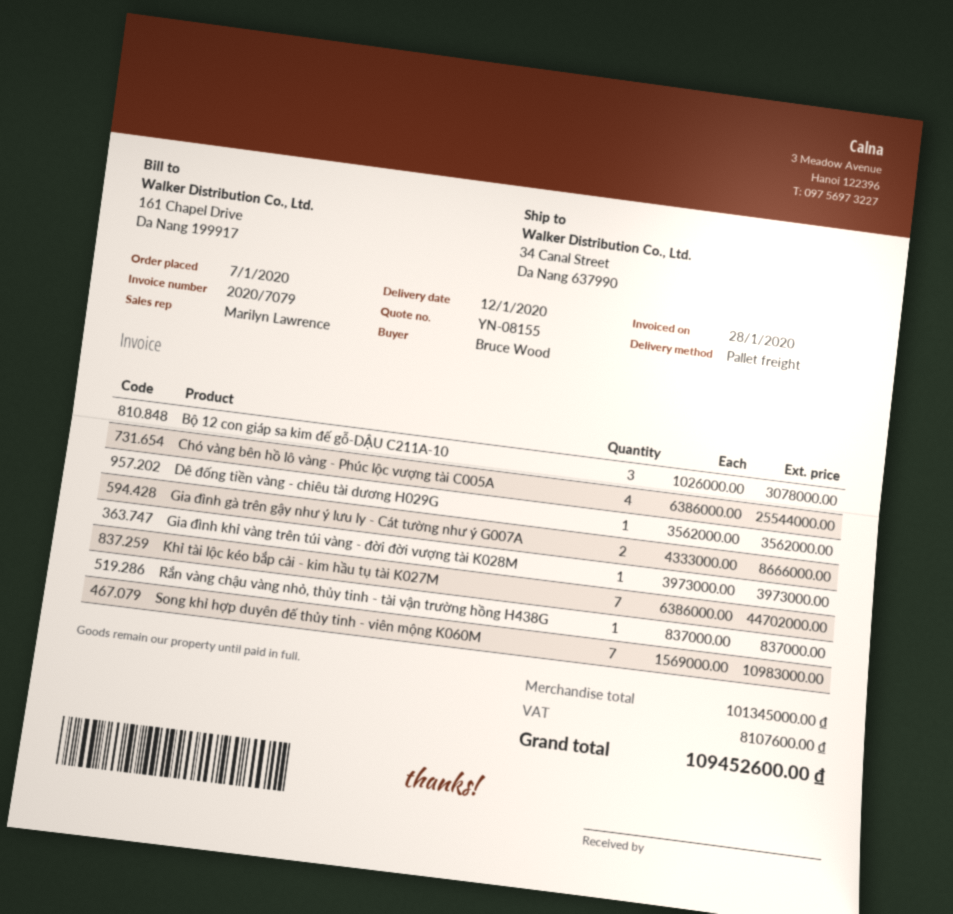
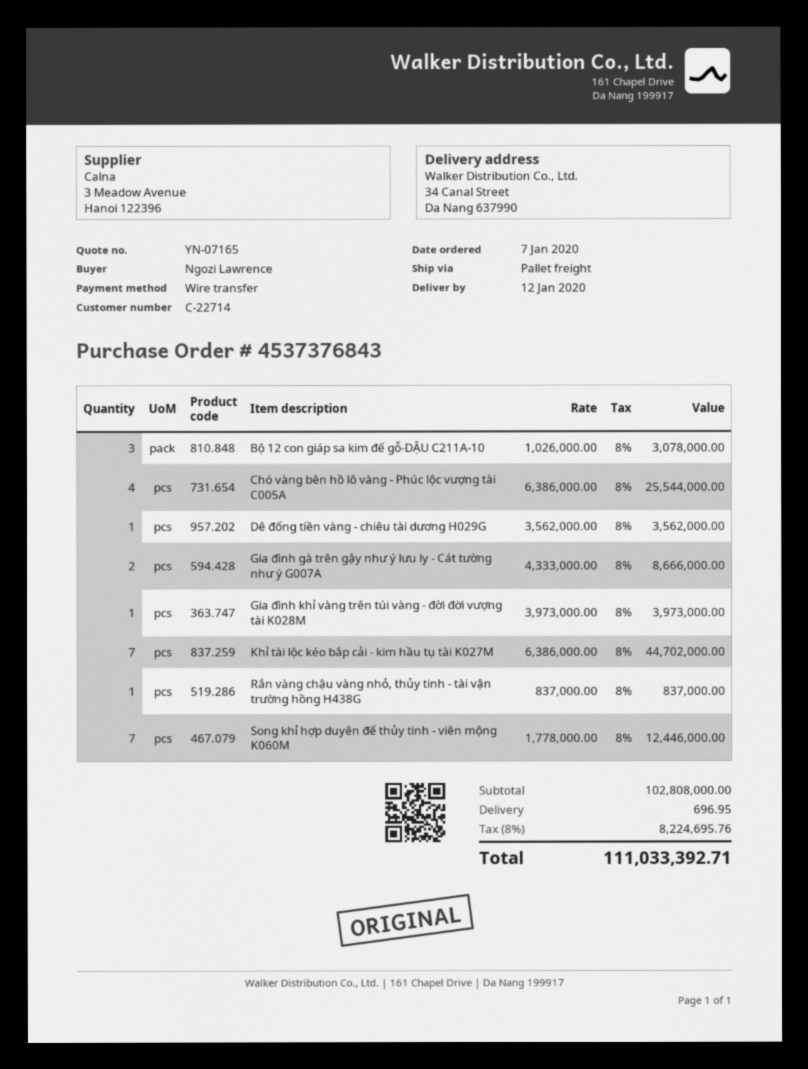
quote number: YN-08155 -> YN-07165
ordered by: Bruce Wood -> Ngozi Lawrence
Song khỉ hợp duyên đế thủy tinh - viên mộng K060M: 7 x 1569000.00 = 10983000.00 -> 7 x 1778000.00 = 12446000.00
subtotal: 101345000.00 -> 102808000.00
shipping: none -> 696.95
tax: 8107600.00 -> 8224695.76
total: 109452600.00 -> 111033392.71

